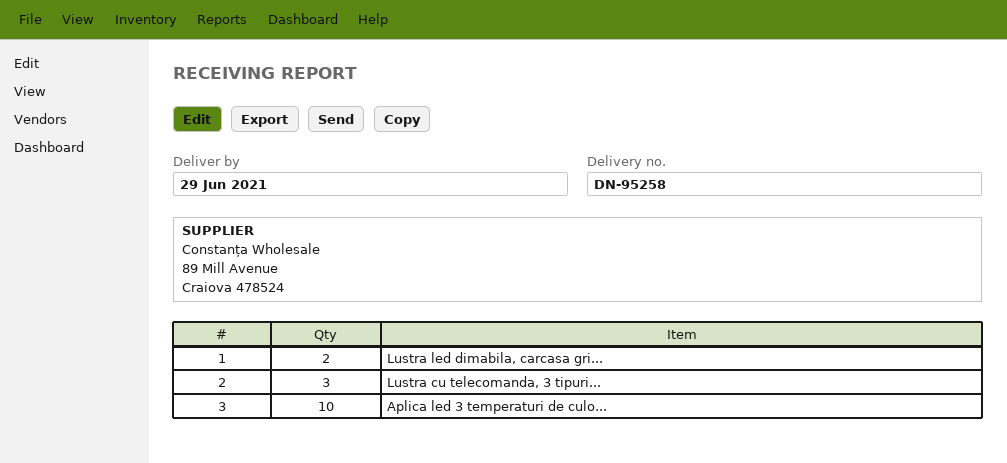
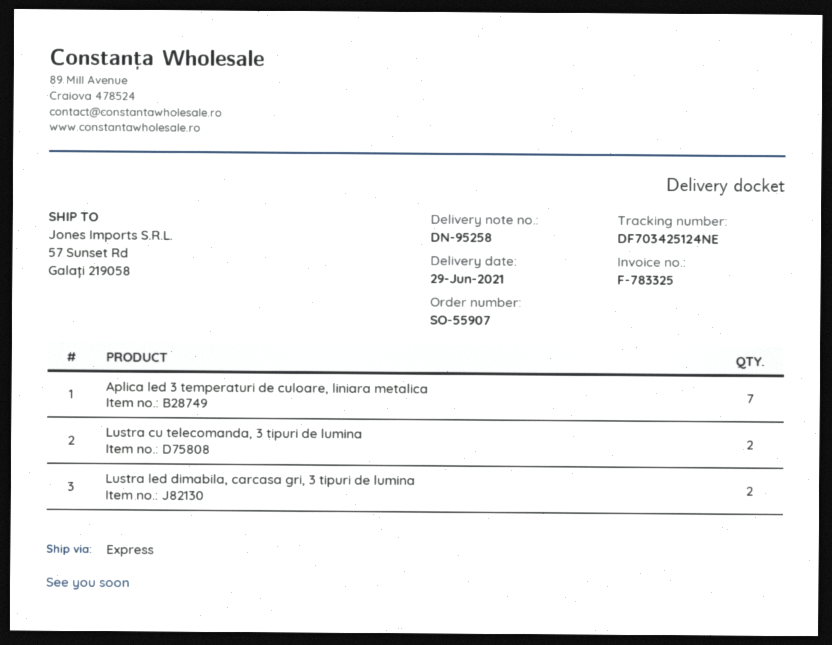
Lustra cu telecomanda, 3 tipuri...: 3 -> 2
Aplica led 3 temperaturi de culo...: 10 -> 7

